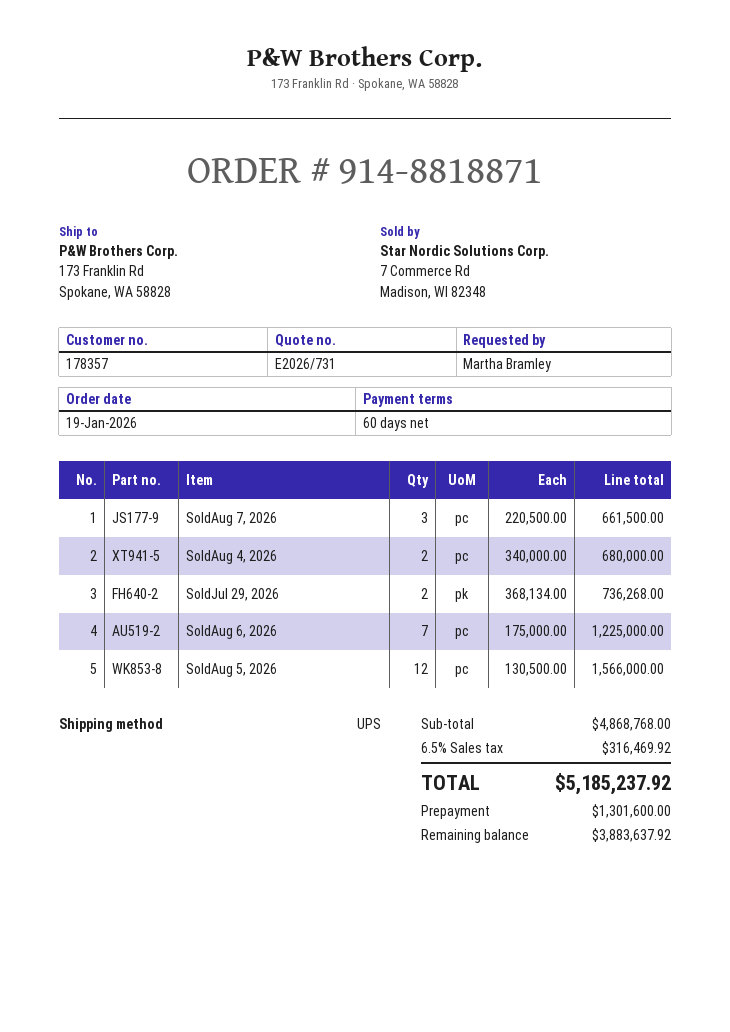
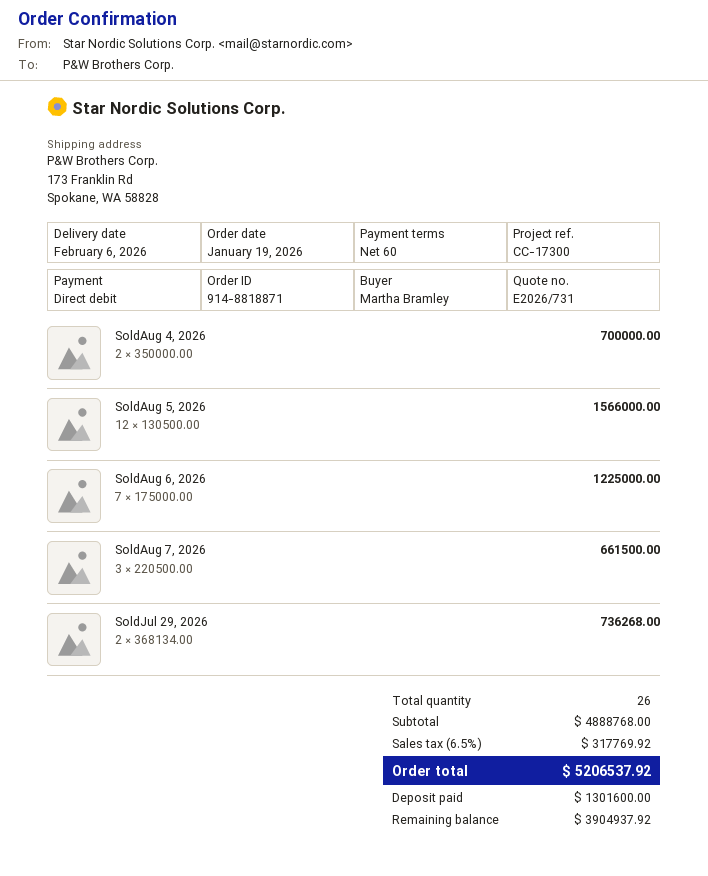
SoldAug 4, 2026: 2 x 340000.00 = 680000.00 -> 2 x 350000.00 = 700000.00
subtotal: 4868768.00 -> 4888768.00
tax: 6.5% = 316469.92 -> 6.5% = 317769.92
total: 5185237.92 -> 5206537.92
balance: 3883637.92 -> 3904937.92

